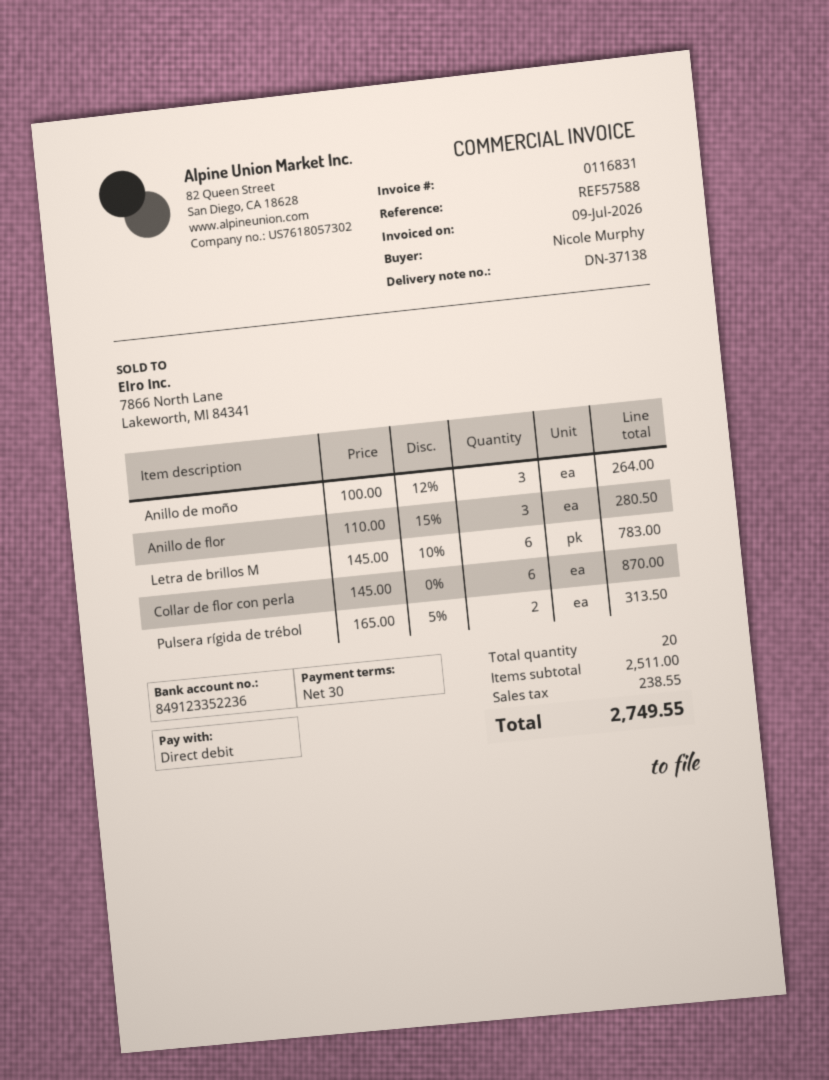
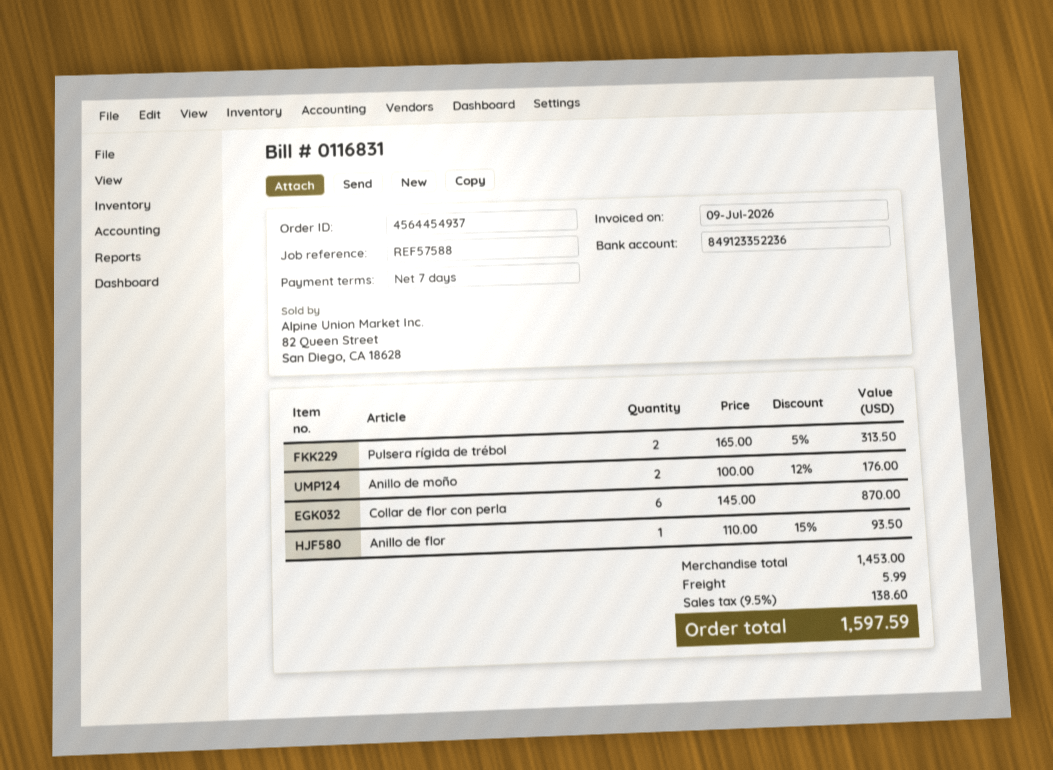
payment terms: 30 days -> 7 days
Anillo de moño: 3 x 100.00 - 12% = 264.00 -> 2 x 100.00 - 12% = 176.00
Anillo de flor: 3 x 110.00 - 15% = 280.50 -> 1 x 110.00 - 15% = 93.50
Letra de brillos M: 6 x 145.00 - 10% = 783.00 -> none
subtotal: 2511.00 -> 1453.00
shipping: none -> 5.99
tax: 238.55 -> 138.60
total: 2749.55 -> 1597.59

